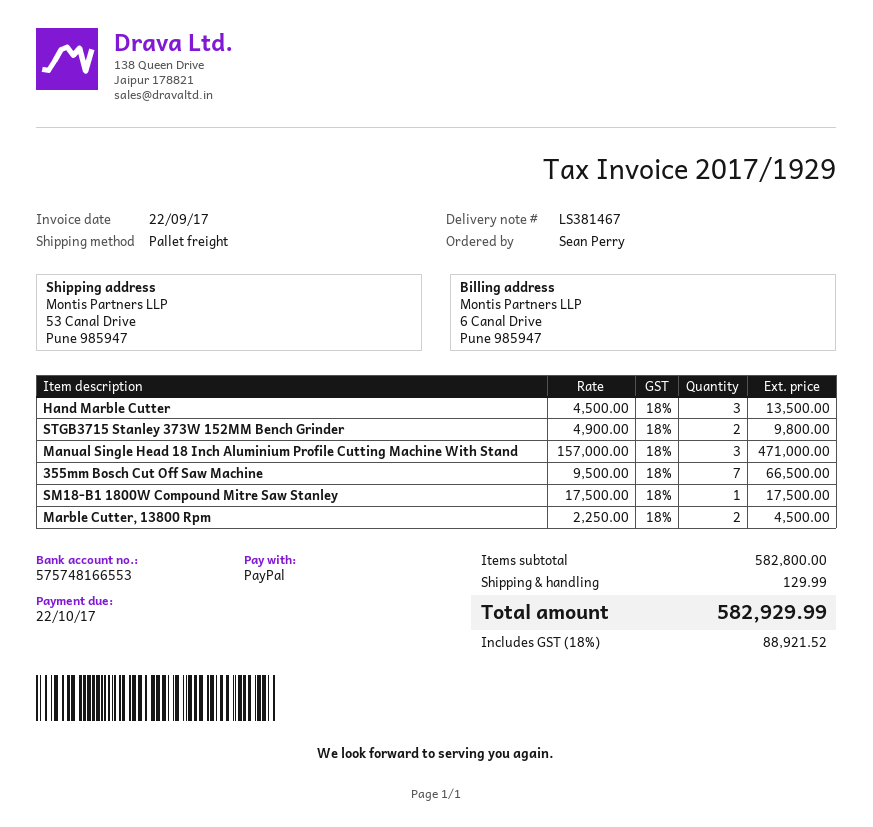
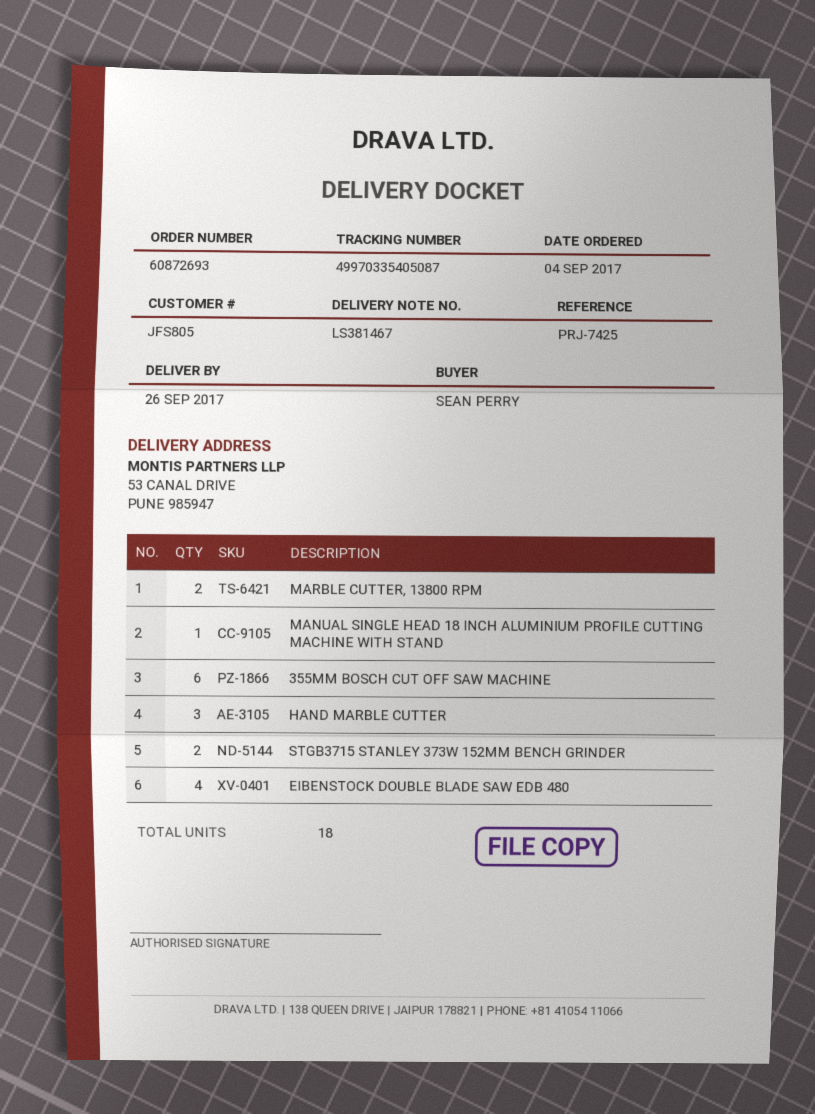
Manual Single Head 18 Inch Aluminium Profile Cutting Machine With Stand: 3 -> 1
355mm Bosch Cut Off Saw Machine: 7 -> 6
SM18-B1 1800W Compound Mitre Saw Stanley: 1 -> none
EIBENSTOCK DOUBLE BLADE SAW EDB 480: none -> 4

